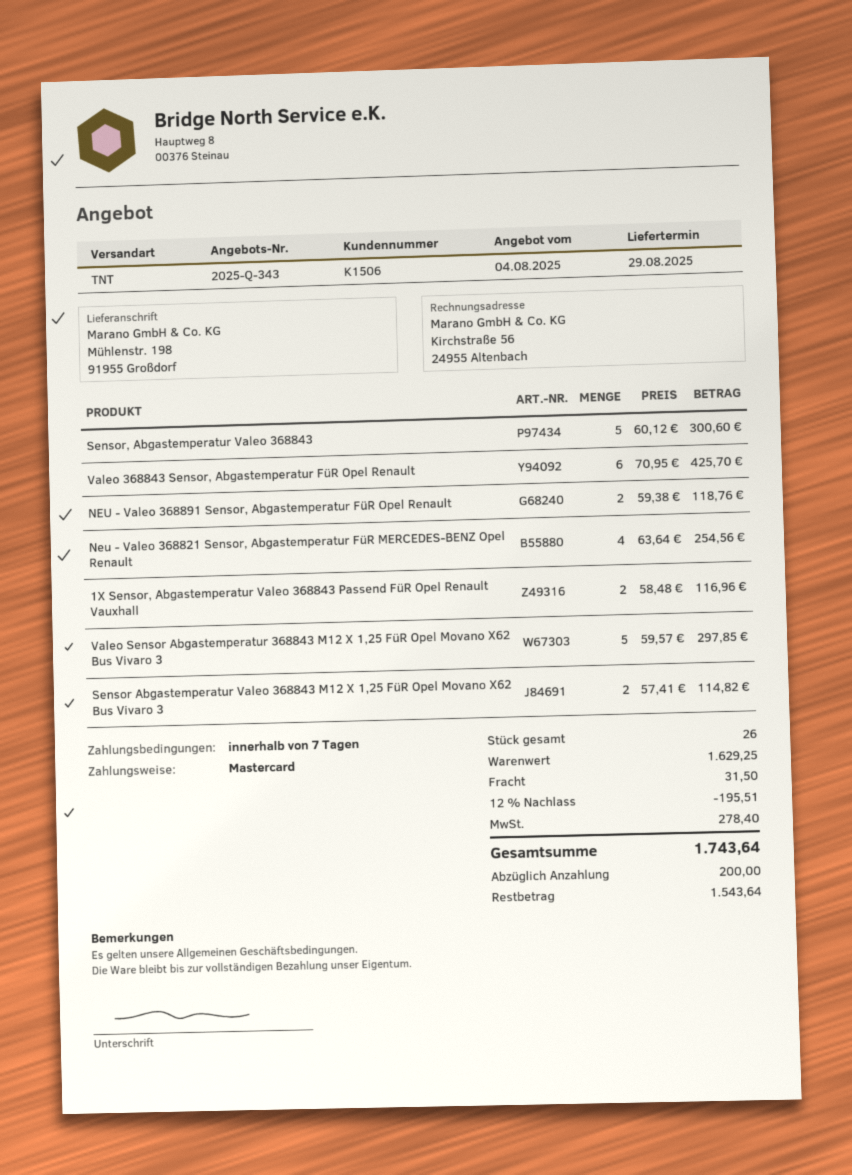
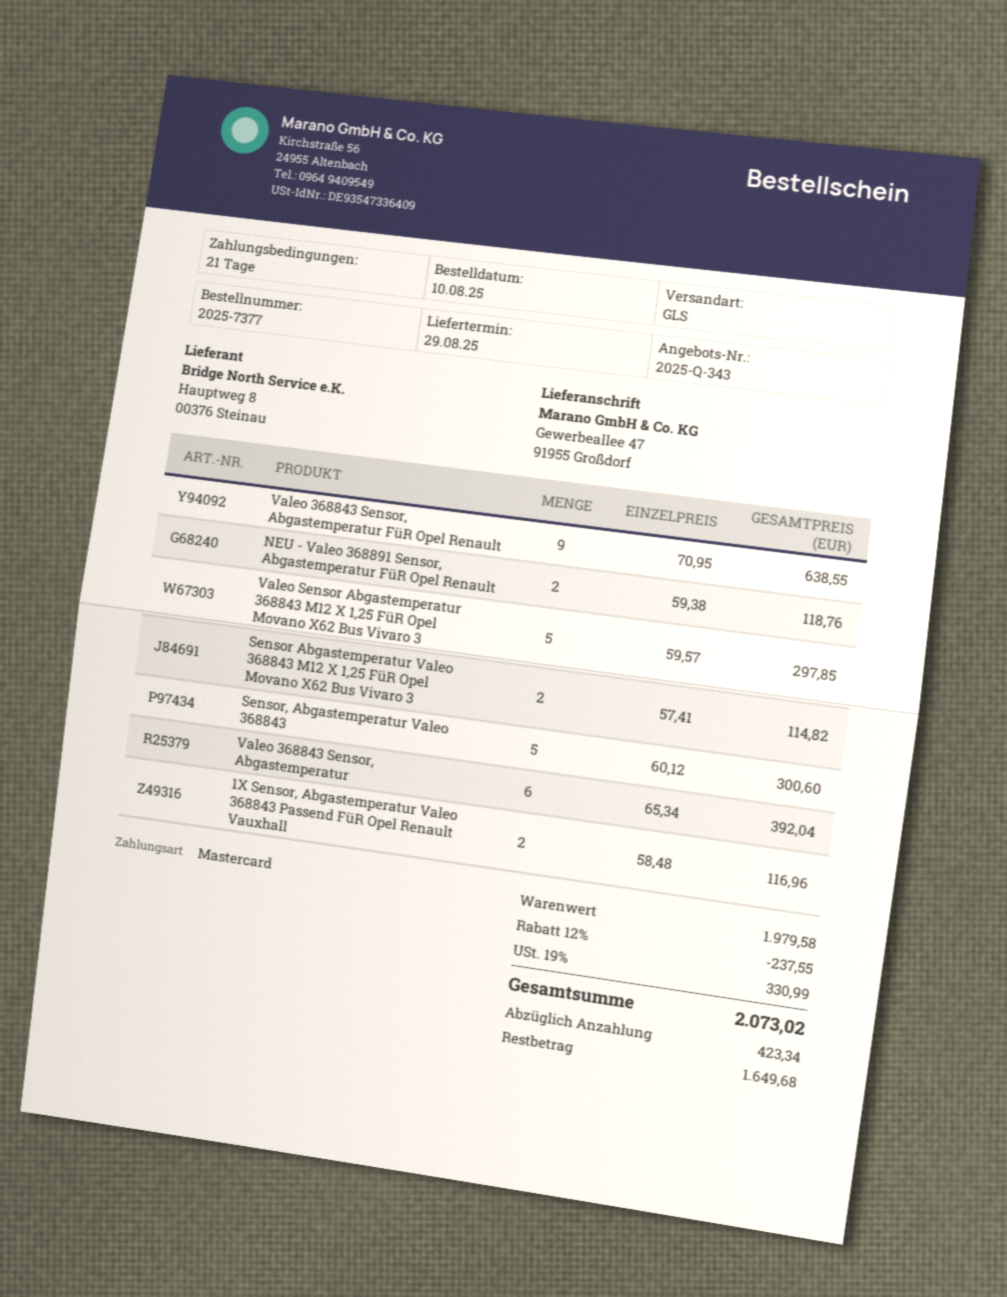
payment terms: 7 days -> 21 days
shipping method: TNT -> GLS
ship to: Mühlenstr. 198, 91955 Großdorf -> Gewerbeallee 47, 91955 Großdorf
Valeo 368843 Sensor, Abgastemperatur FüR Opel Renault: 6 x 70.95 = 425.70 -> 9 x 70.95 = 638.55
Neu - Valeo 368821 Sensor, Abgastemperatur FüR MERCEDES-BENZ Opel Renault: 4 x 63.64 = 254.56 -> none
Valeo 368843 Sensor, Abgastemperatur: none -> 6 x 65.34 = 392.04
subtotal: 1629.25 -> 1979.58
discount: 12% = 195.51 -> 12% = 237.55
shipping: 31.50 -> none
tax: 278.40 -> 330.99
total: 1743.64 -> 2073.02
deposit: 200.00 -> 423.34
balance: 1543.64 -> 1649.68

